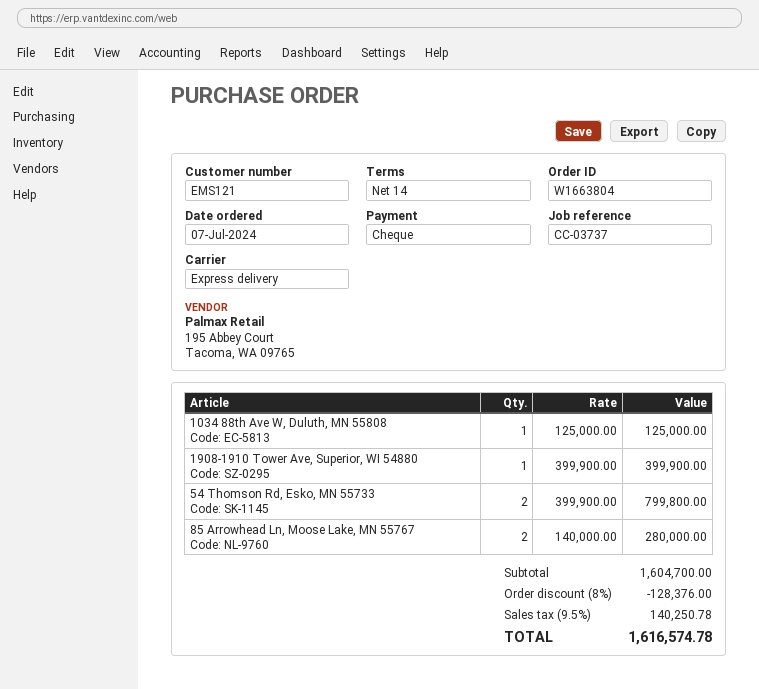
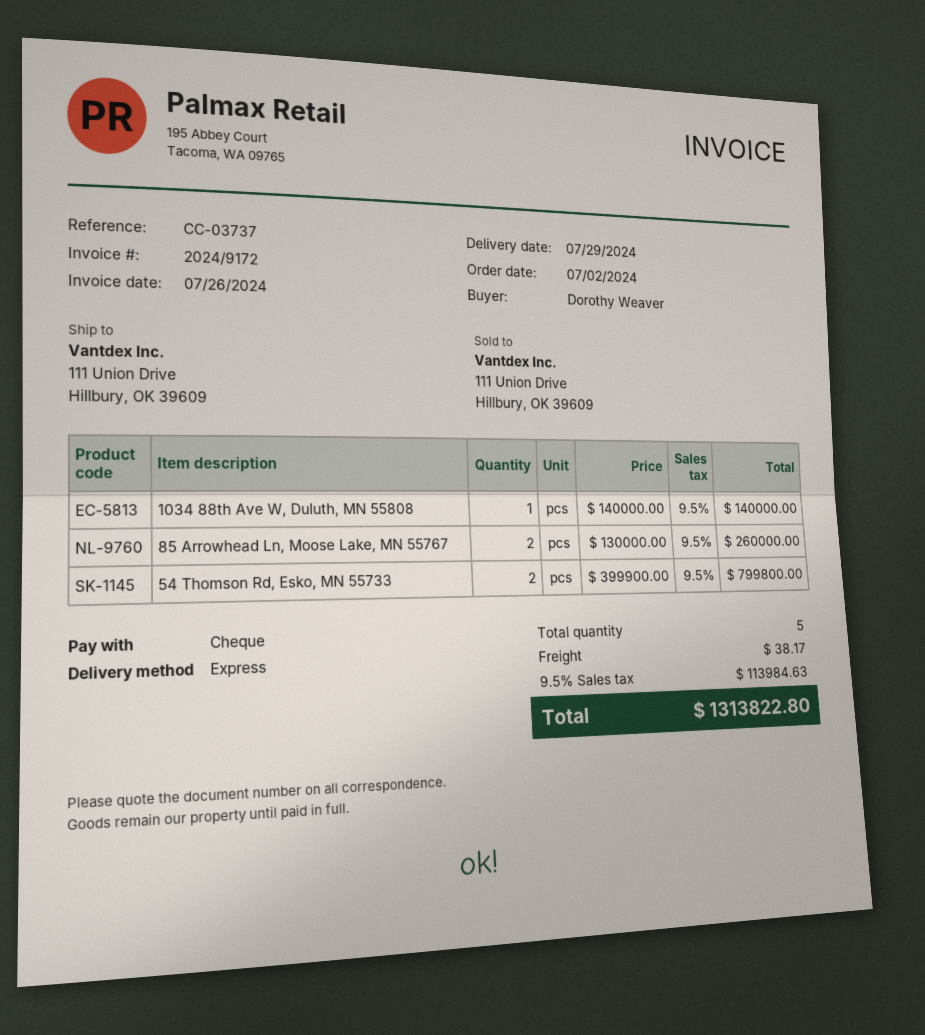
order date: 2024-07-07 -> 2024-07-02
1034 88th Ave W, Duluth, MN 55808: 1 x 125000.00 = 125000.00 -> 1 x 140000.00 = 140000.00
1908-1910 Tower Ave, Superior, WI 54880: 1 x 399900.00 = 399900.00 -> none
85 Arrowhead Ln, Moose Lake, MN 55767: 2 x 140000.00 = 280000.00 -> 2 x 130000.00 = 260000.00
discount: 8% = 128376.00 -> none
shipping: none -> 38.17
tax: 9.5% = 140250.78 -> 9.5% = 113984.63
total: 1616574.78 -> 1313822.80

